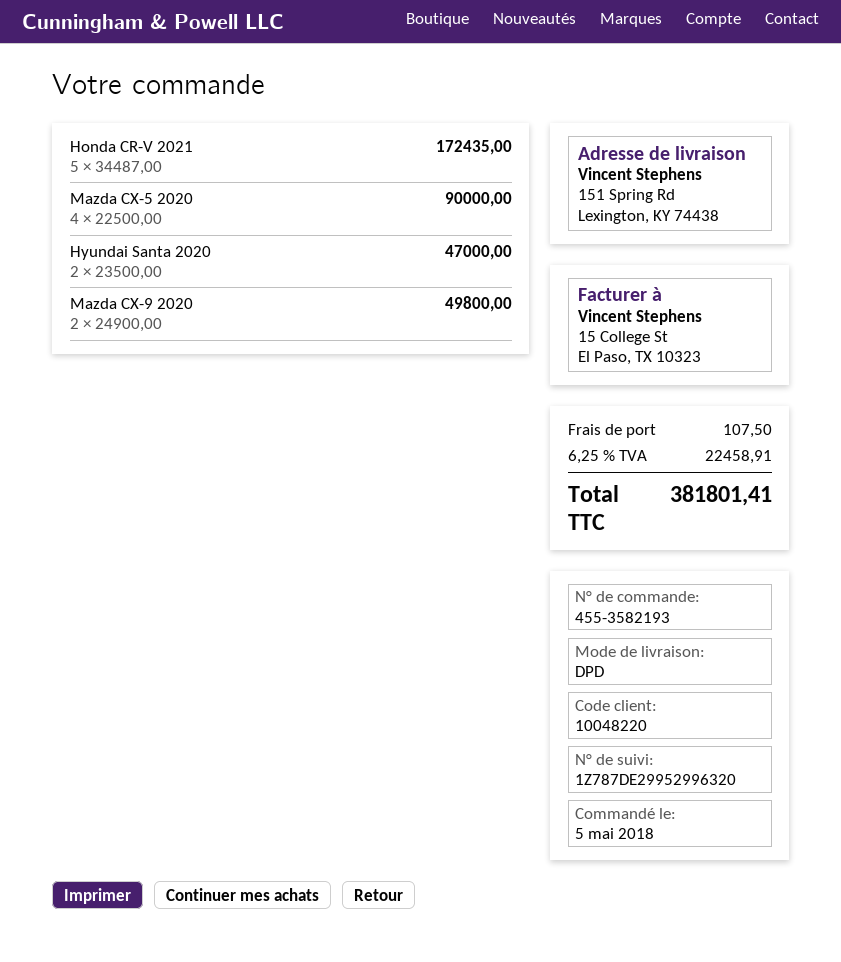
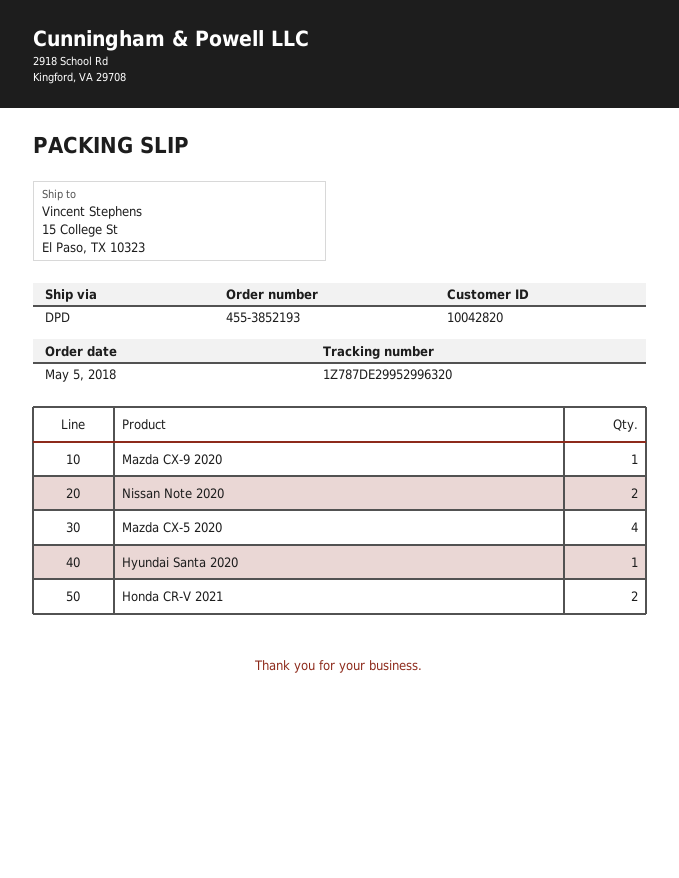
order number: 455-3582193 -> 455-3852193
customer number: 10048220 -> 10042820
ship to: 151 Spring Rd, Lexington, KY 74438 -> 15 College St, El Paso, TX 10323
Honda CR-V 2021: 5 -> 2
Hyundai Santa 2020: 2 -> 1
Mazda CX-9 2020: 2 -> 1
Nissan Note 2020: none -> 2

